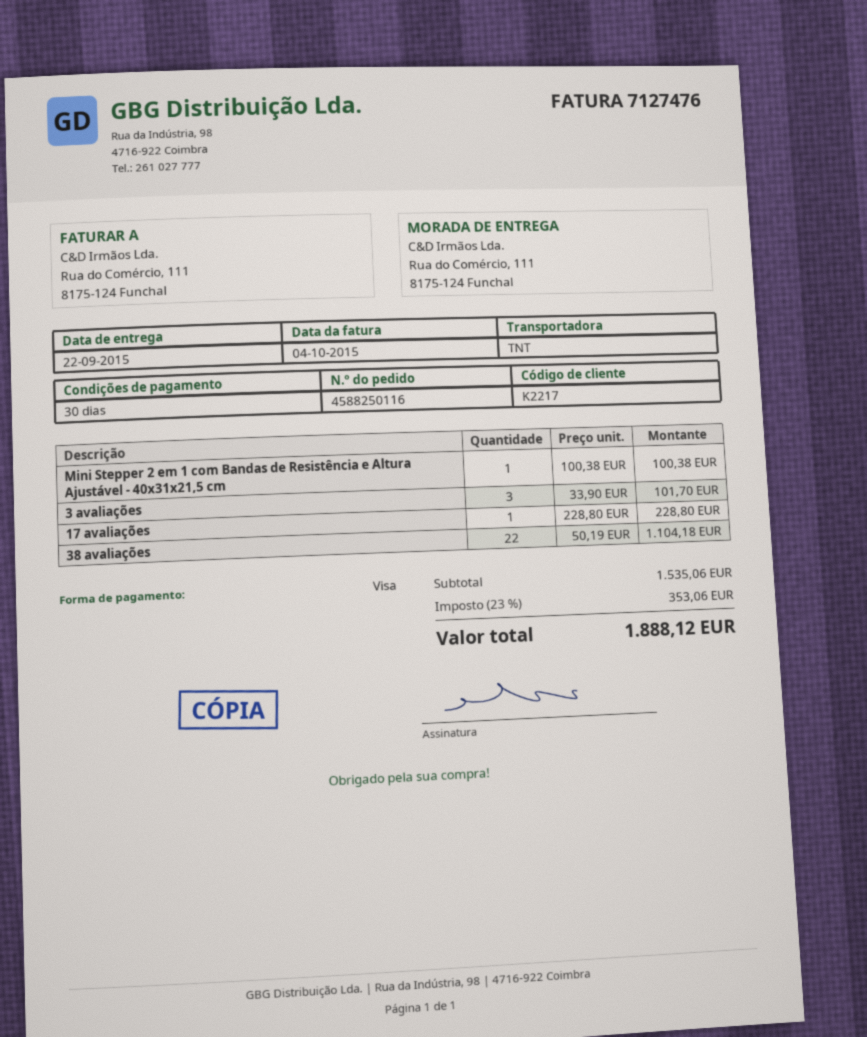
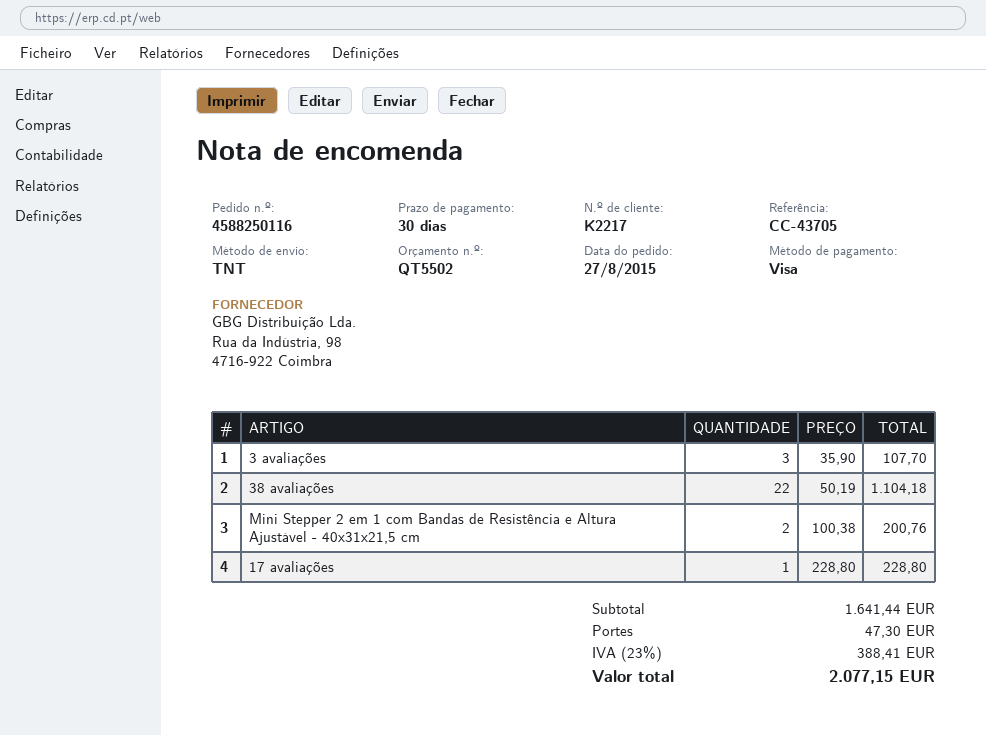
Mini Stepper 2 em 1 com Bandas de Resistência e Altura Ajustável - 40x31x21,5 cm: 1 x 100.38 = 100.38 -> 2 x 100.38 = 200.76
3 avaliações: 3 x 33.90 = 101.70 -> 3 x 35.90 = 107.70
subtotal: 1535.06 -> 1641.44
shipping: none -> 47.30
tax: 23% = 353.06 -> 23% = 388.41
total: 1888.12 -> 2077.15

